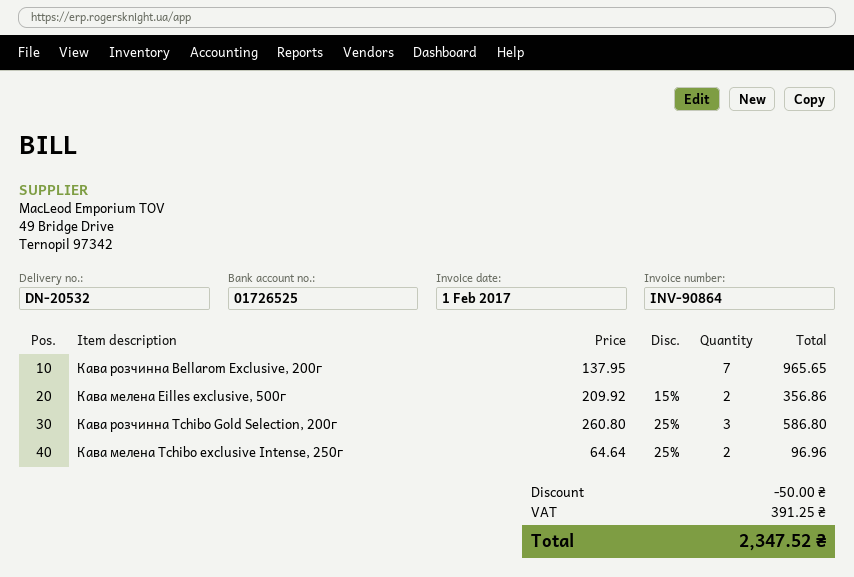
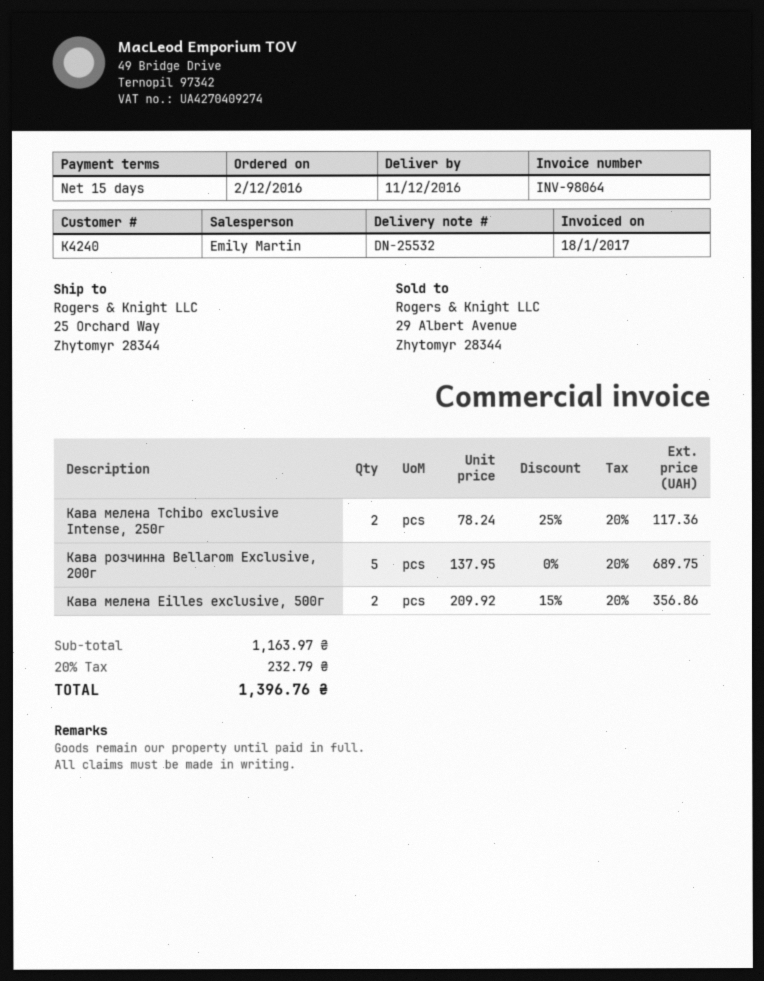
delivery note number: DN-20532 -> DN-25532
invoice number: INV-90864 -> INV-98064
invoice date: 2017-02-01 -> 2017-01-18
Кава розчинна Bellarom Exclusive, 200г: 7 x 137.95 = 965.65 -> 5 x 137.95 = 689.75
Кава розчинна Tchibo Gold Selection, 200г: 3 x 260.80 - 25% = 586.80 -> none
Кава мелена Tchibo exclusive Intense, 250г: 2 x 64.64 - 25% = 96.96 -> 2 x 78.24 - 25% = 117.36
discount: 50.00 -> none
tax: 391.25 -> 232.79
total: 2347.52 -> 1396.76

